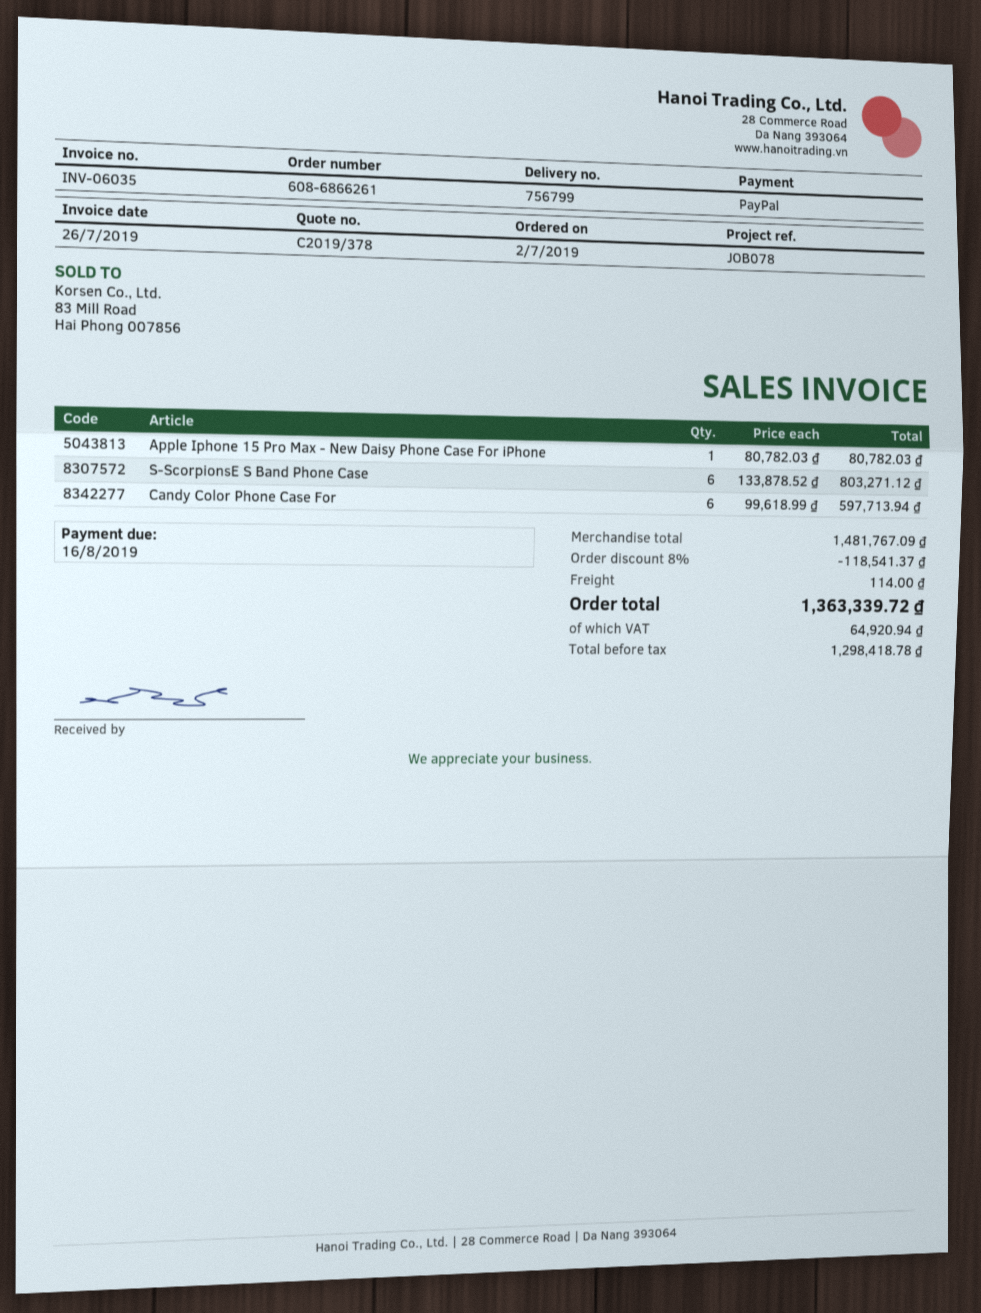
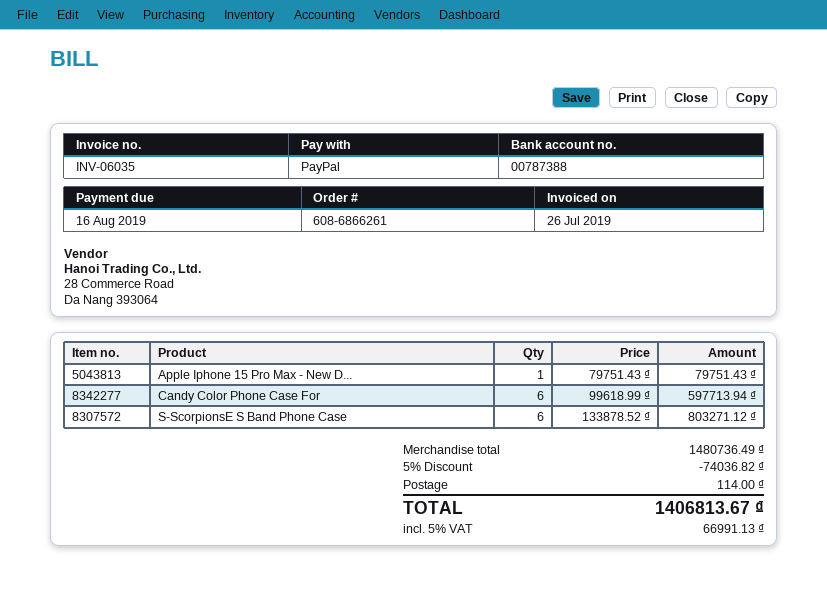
Apple Iphone 15 Pro Max - New Daisy Phone Case For iPhone: 1 x 80782.03 = 80782.03 -> 1 x 79751.43 = 79751.43
subtotal: 1481767.09 -> 1480736.49
discount: 8% = 118541.37 -> 5% = 74036.82
tax: 64920.94 -> 66991.13
total: 1363339.72 -> 1406813.67

